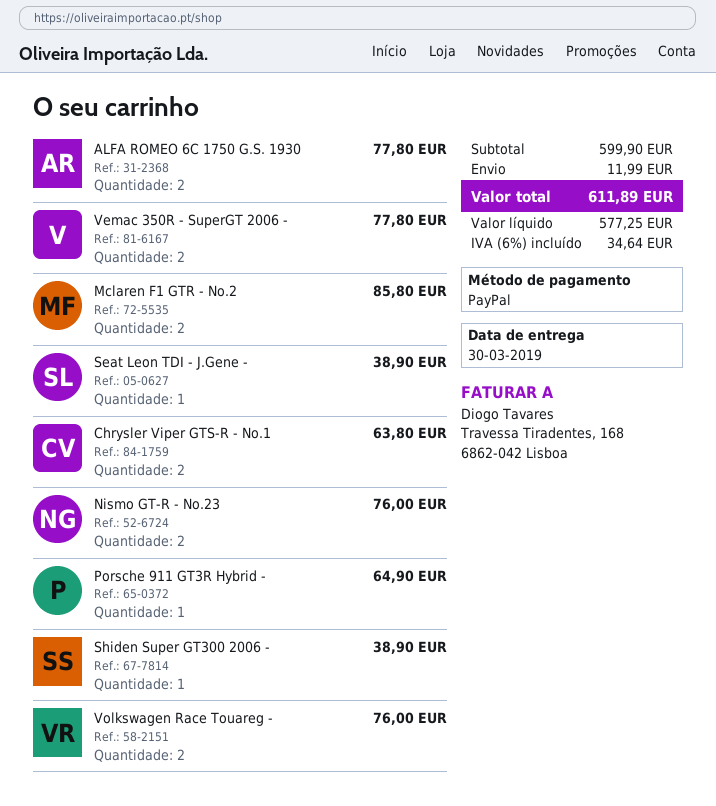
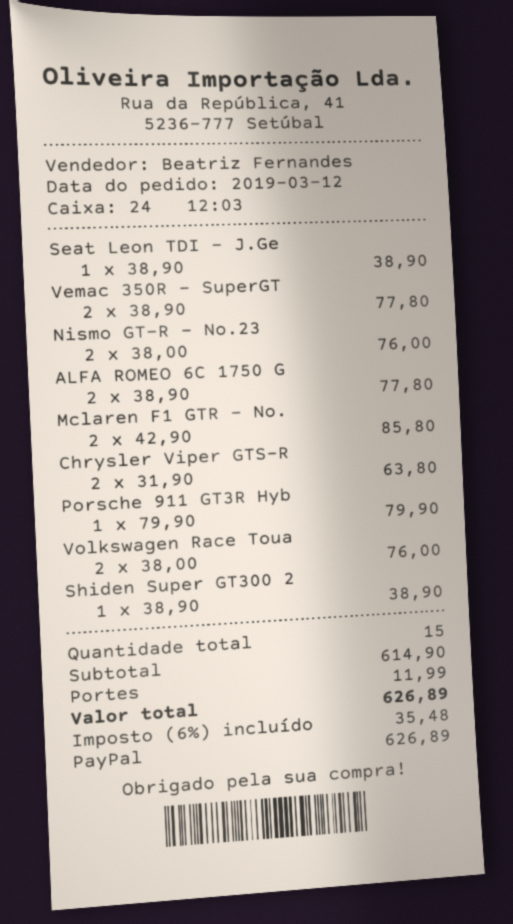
Porsche 911 GT3R Hybrid -: 1 for 64.90 -> 1 for 79.90
subtotal: 599.90 -> 614.90
tax: 6% = 34.64 -> 6% = 35.48
total: 611.89 -> 626.89

